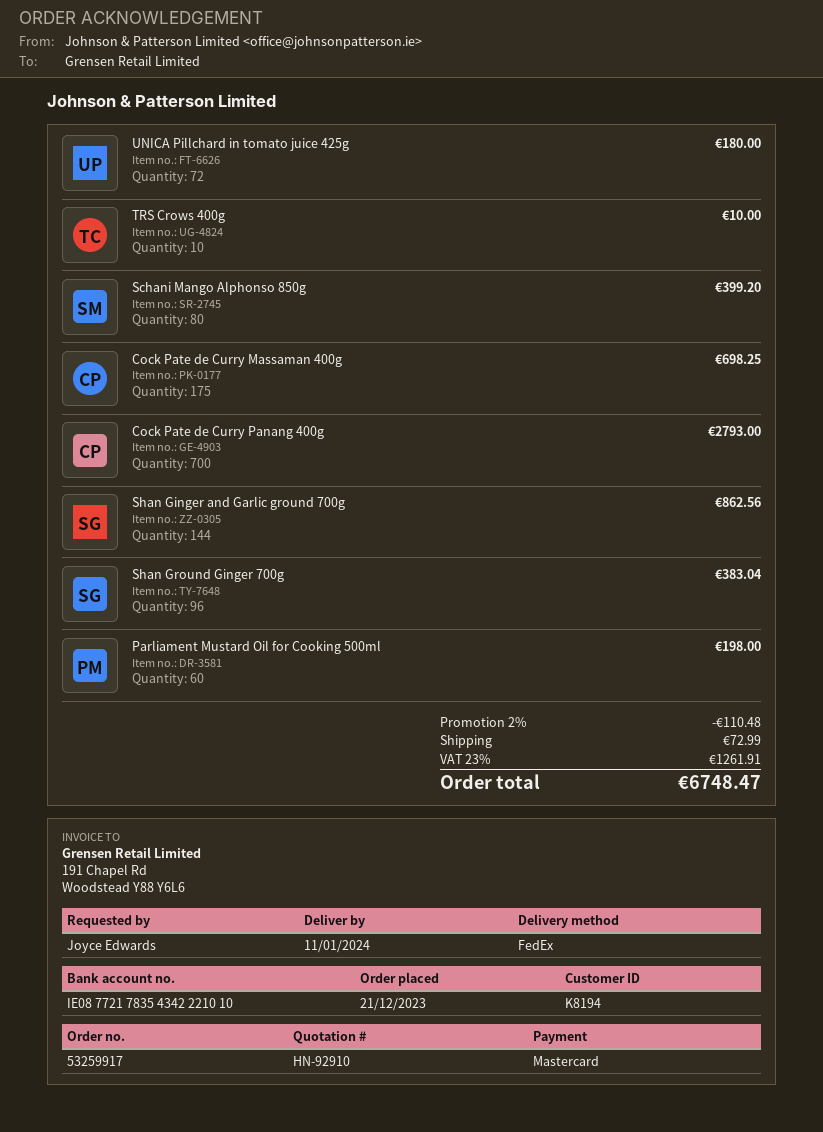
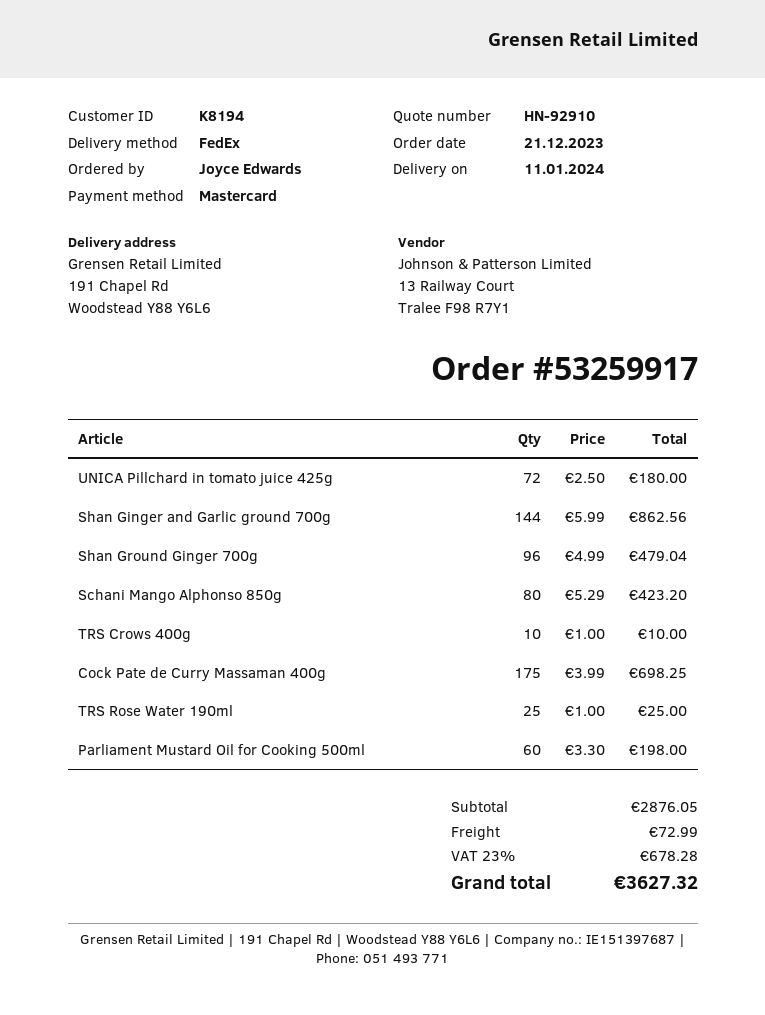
Schani Mango Alphonso 850g: 80 for 399.20 -> 80 for 423.20
Cock Pate de Curry Panang 400g: 700 for 2793.00 -> none
Shan Ground Ginger 700g: 96 for 383.04 -> 96 for 479.04
TRS Rose Water 190ml: none -> 25 for 25.00
discount: 2% = 110.48 -> none
tax: 23% = 1261.91 -> 23% = 678.28
total: 6748.47 -> 3627.32

